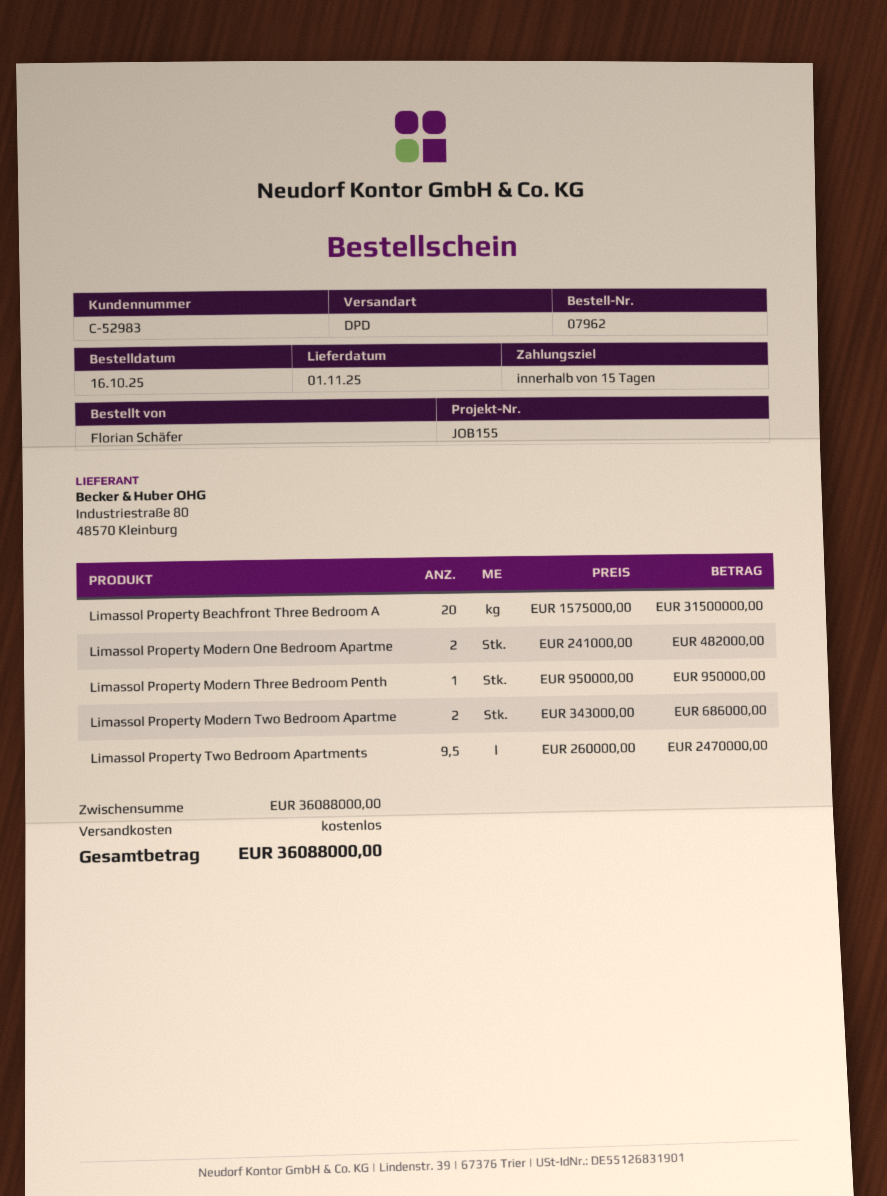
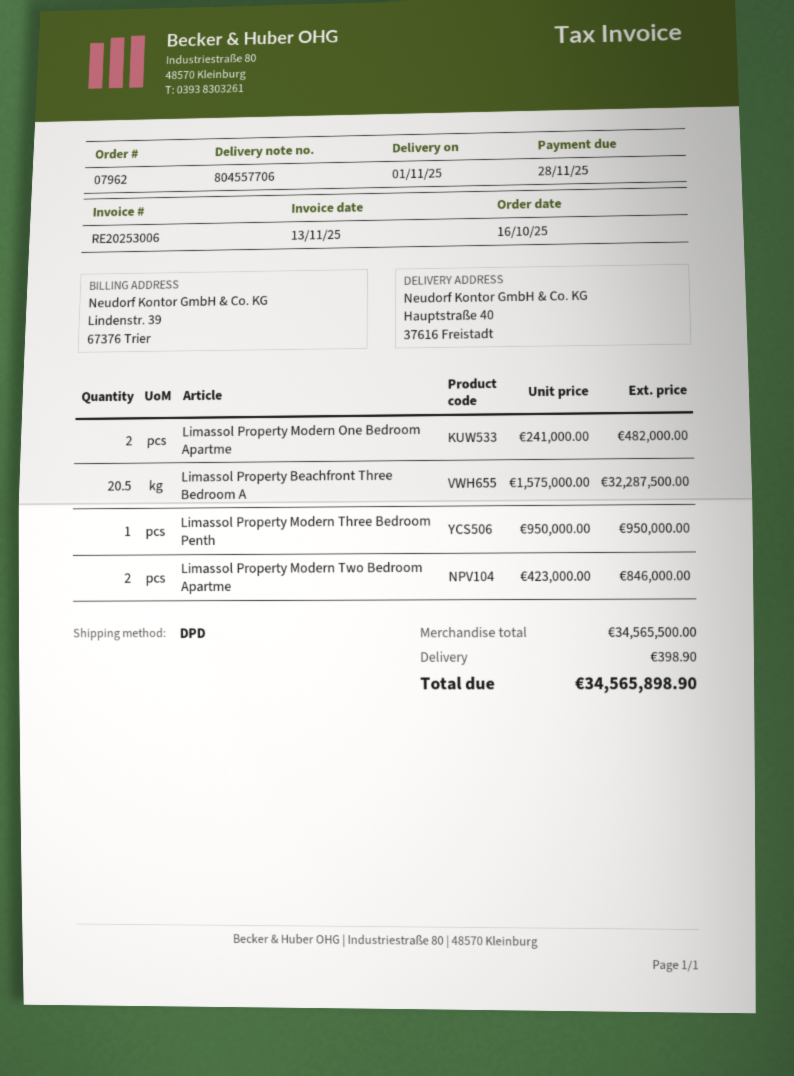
Limassol Property Beachfront Three Bedroom A: 20 x 1575000.00 = 31500000.00 -> 20.5 x 1575000.00 = 32287500.00
Limassol Property Modern Two Bedroom Apartme: 2 x 343000.00 = 686000.00 -> 2 x 423000.00 = 846000.00
Limassol Property Two Bedroom Apartments: 9.5 x 260000.00 = 2470000.00 -> none
subtotal: 36088000.00 -> 34565500.00
shipping: 0.00 -> 398.90
total: 36088000.00 -> 34565898.90

